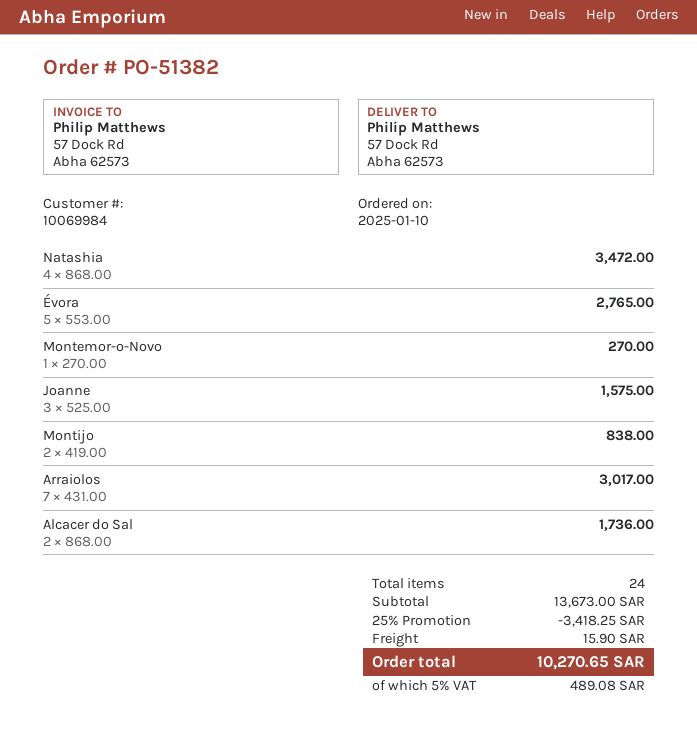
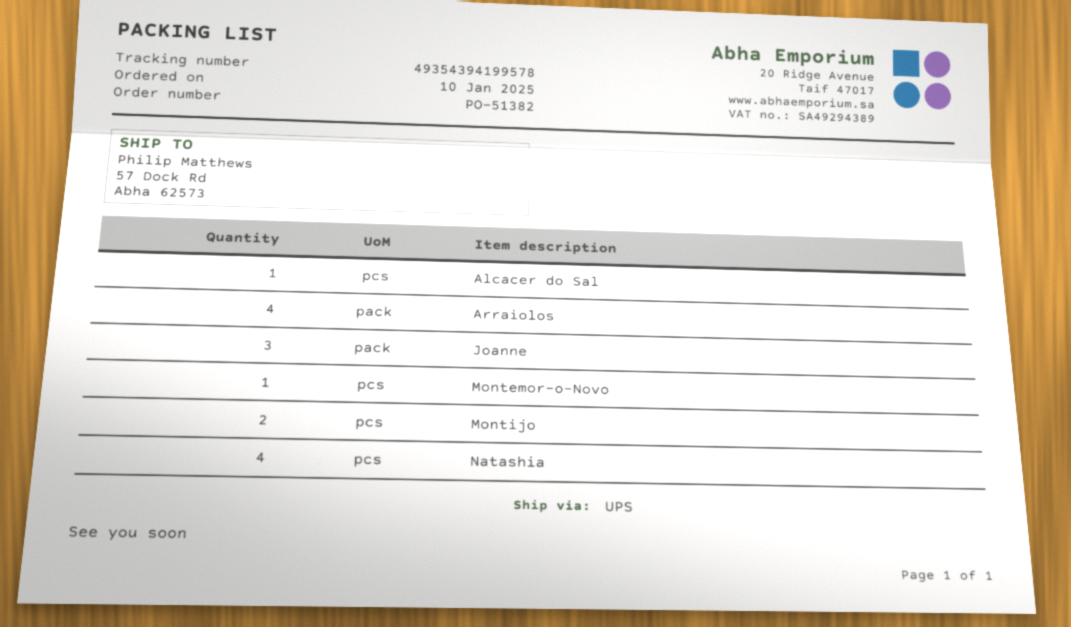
Évora: 5 -> none
Arraiolos: 7 -> 4
Alcacer do Sal: 2 -> 1

